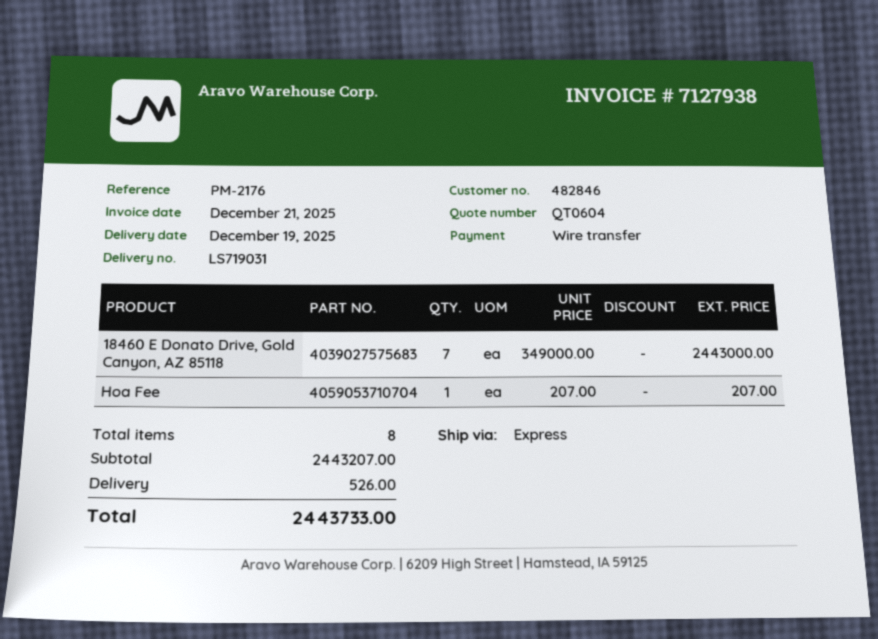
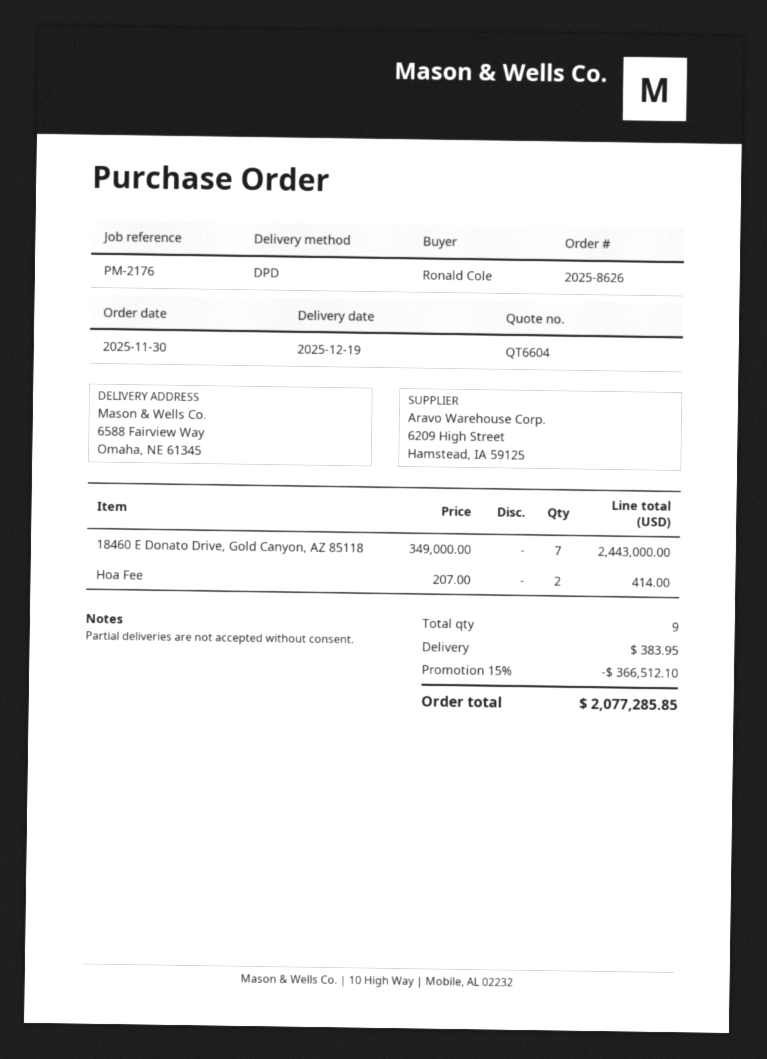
quote number: QT0604 -> QT6604
shipping method: express -> DPD
Hoa Fee: 1 x 207.00 = 207.00 -> 2 x 207.00 = 414.00
total quantity: 8 -> 9
discount: none -> 15% = 366512.10
shipping: 526.00 -> 383.95
total: 2443733.00 -> 2077285.85

